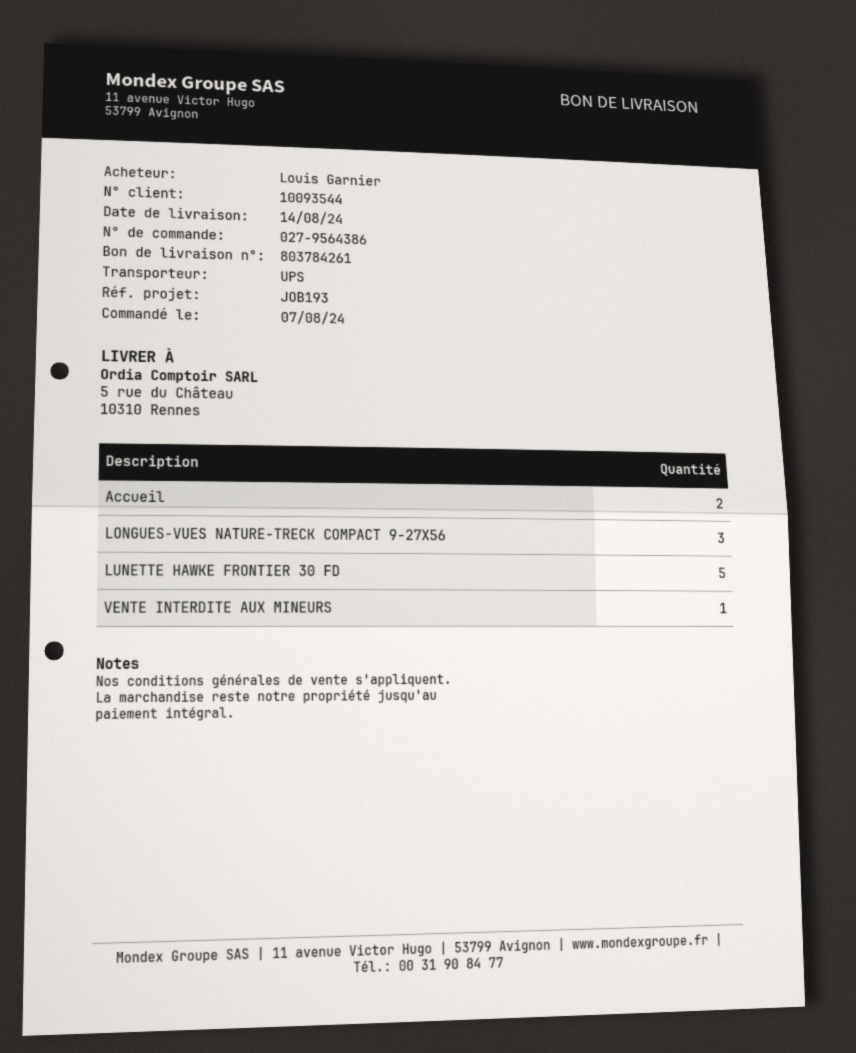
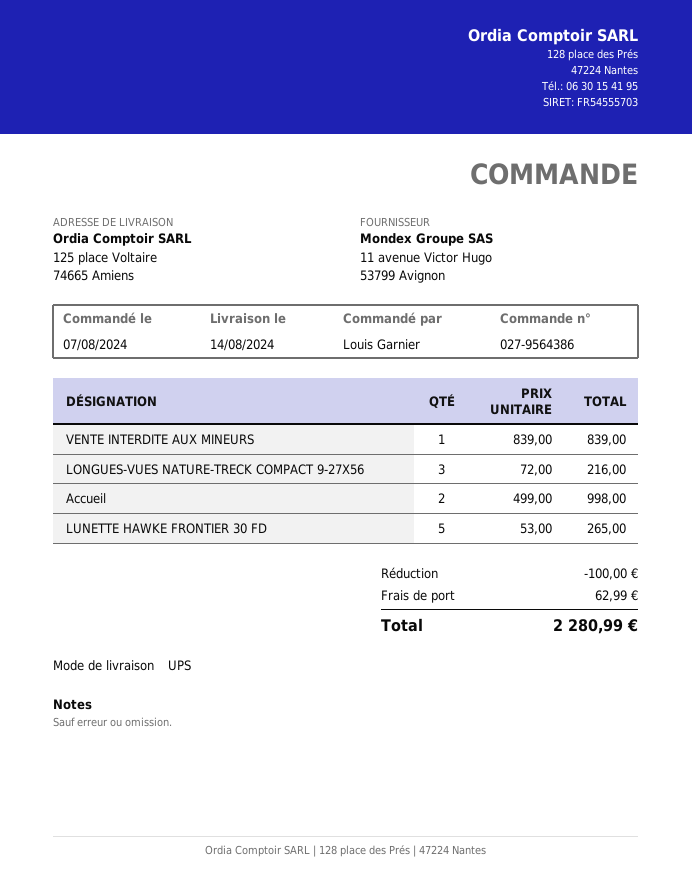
ship to: 5 rue du Château, 10310 Rennes -> 125 place Voltaire, 74665 Amiens

